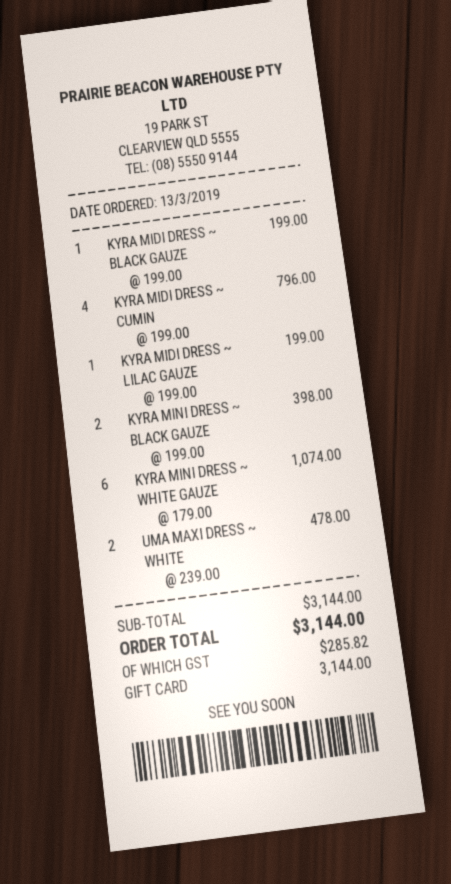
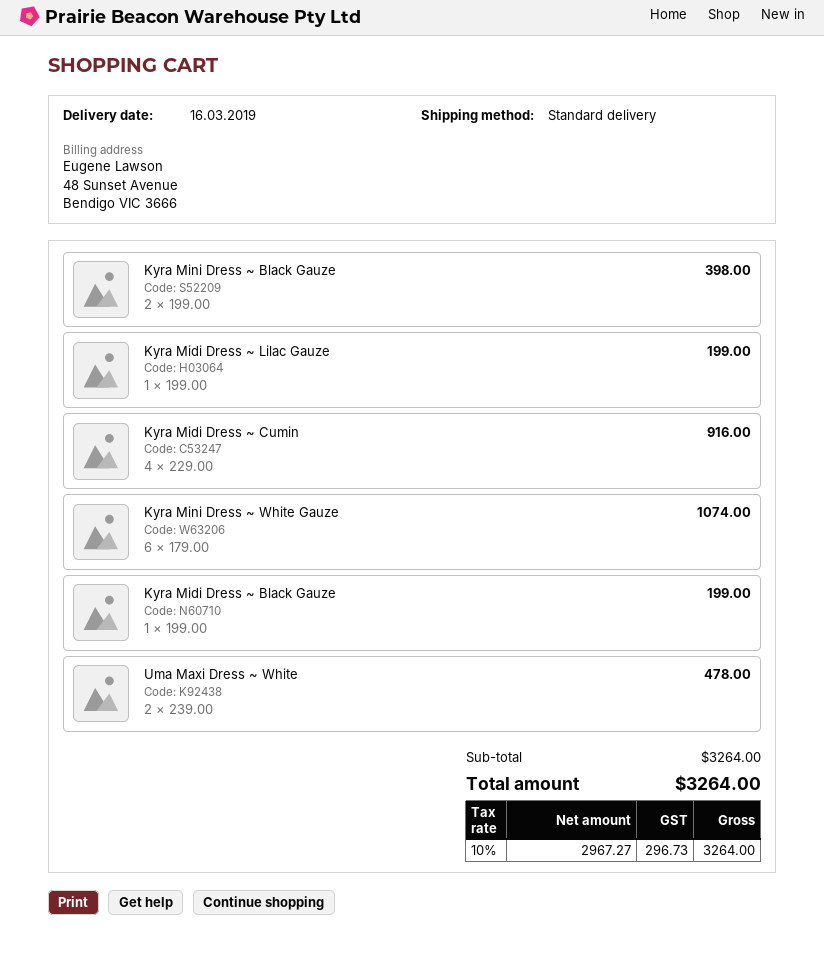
KYRA MIDI DRESS ~ CUMIN: 4 x 199.00 = 796.00 -> 4 x 229.00 = 916.00
subtotal: 3144.00 -> 3264.00
tax: 285.82 -> 296.73
total: 3144.00 -> 3264.00

